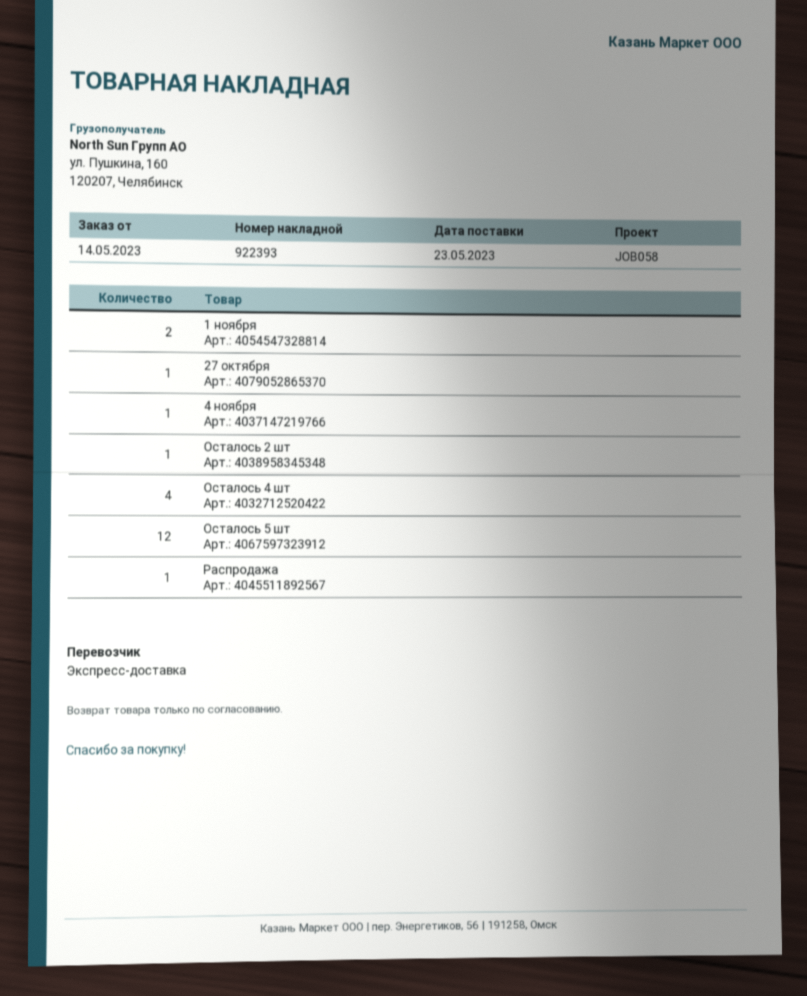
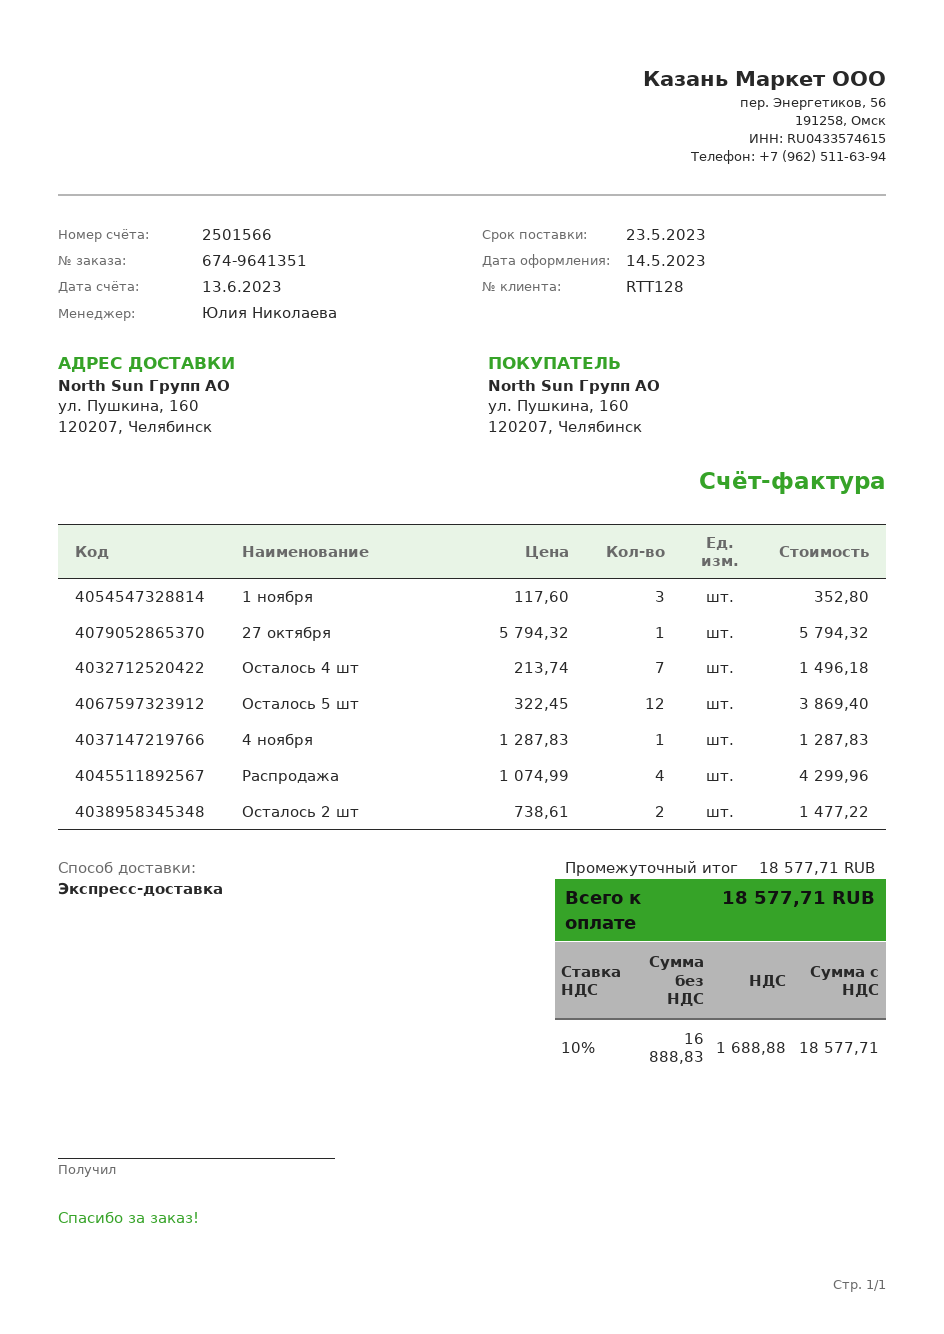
1 ноября: 2 -> 3
Осталось 2 шт: 1 -> 2
Осталось 4 шт: 4 -> 7
Распродажа: 1 -> 4

